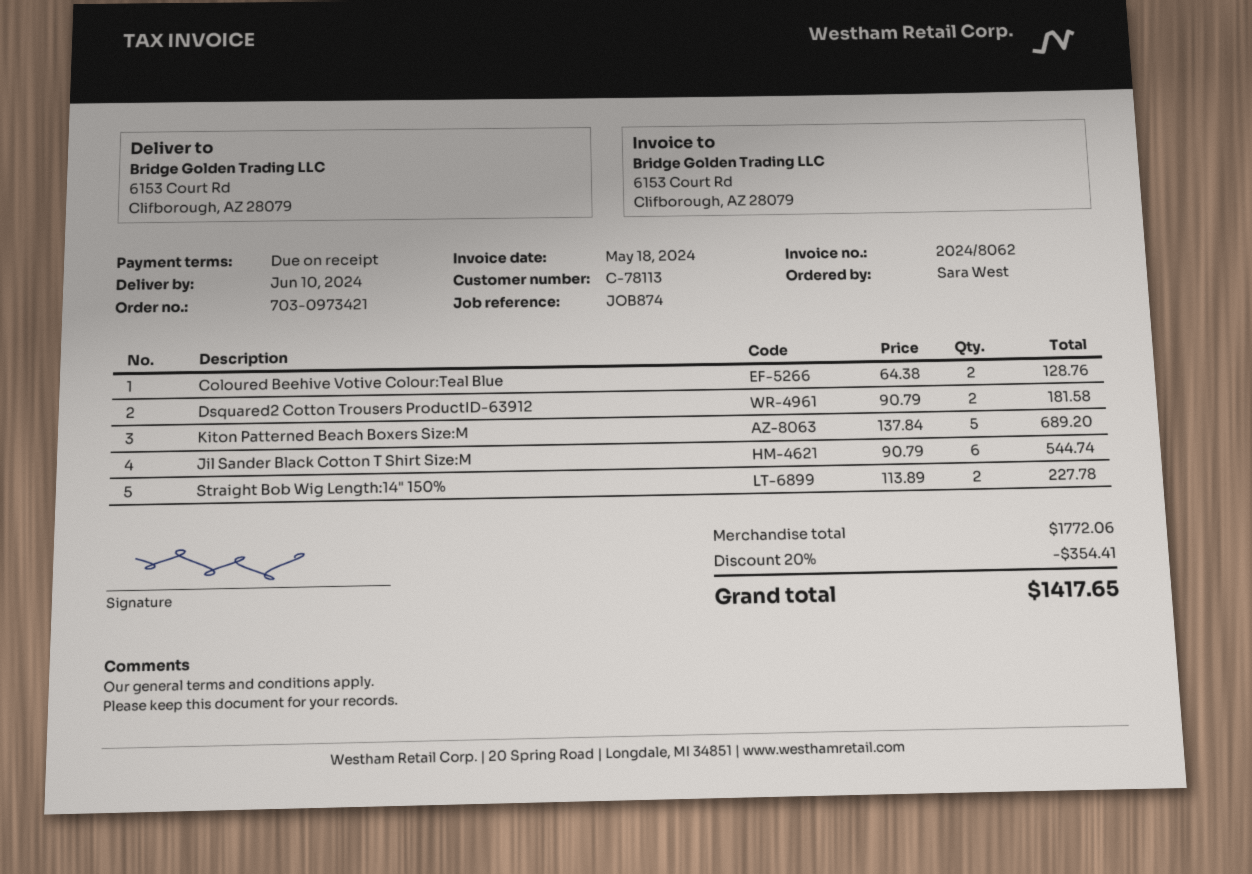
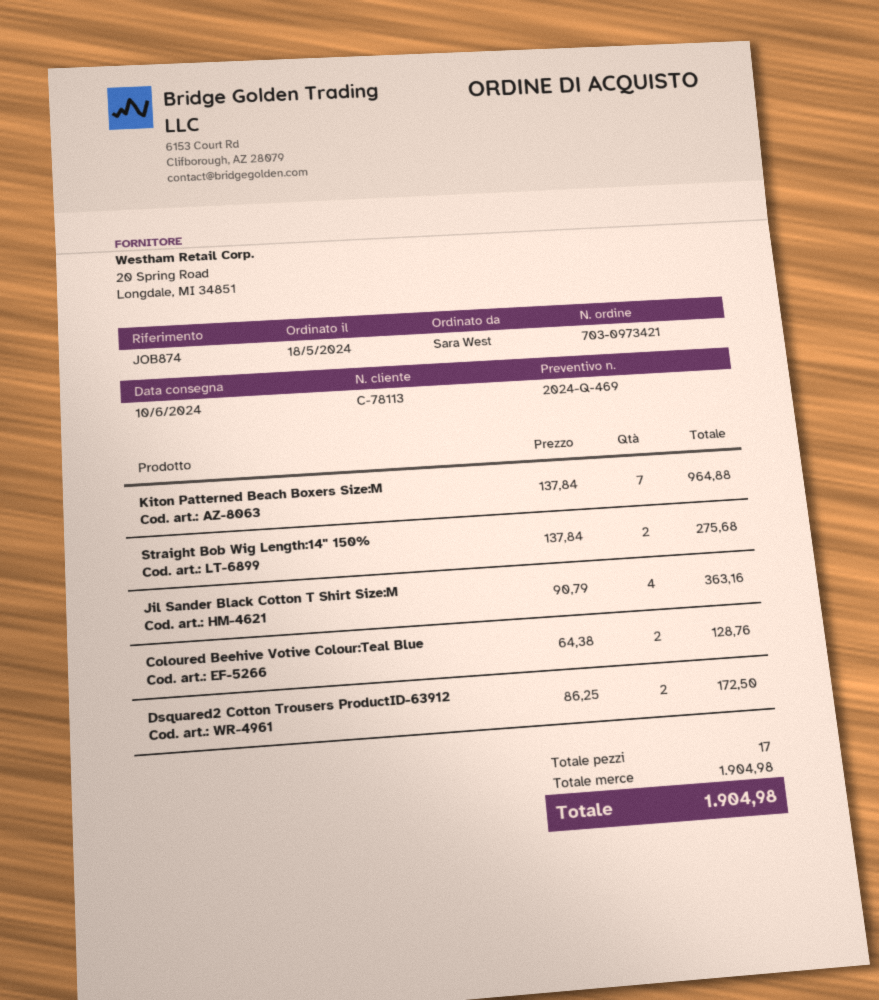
Dsquared2 Cotton Trousers ProductID-63912: 2 x 90.79 = 181.58 -> 2 x 86.25 = 172.50
Kiton Patterned Beach Boxers Size:M: 5 x 137.84 = 689.20 -> 7 x 137.84 = 964.88
Jil Sander Black Cotton T Shirt Size:M: 6 x 90.79 = 544.74 -> 4 x 90.79 = 363.16
Straight Bob Wig Length:14" 150%: 2 x 113.89 = 227.78 -> 2 x 137.84 = 275.68
subtotal: 1772.06 -> 1904.98
discount: 20% = 354.41 -> none
total: 1417.65 -> 1904.98

